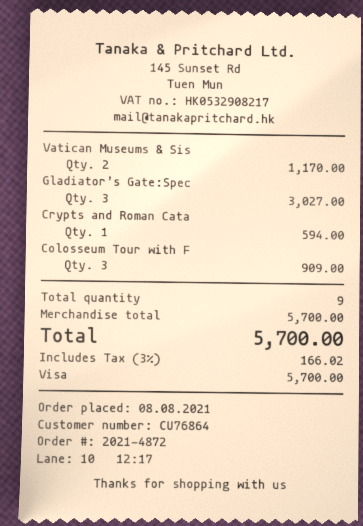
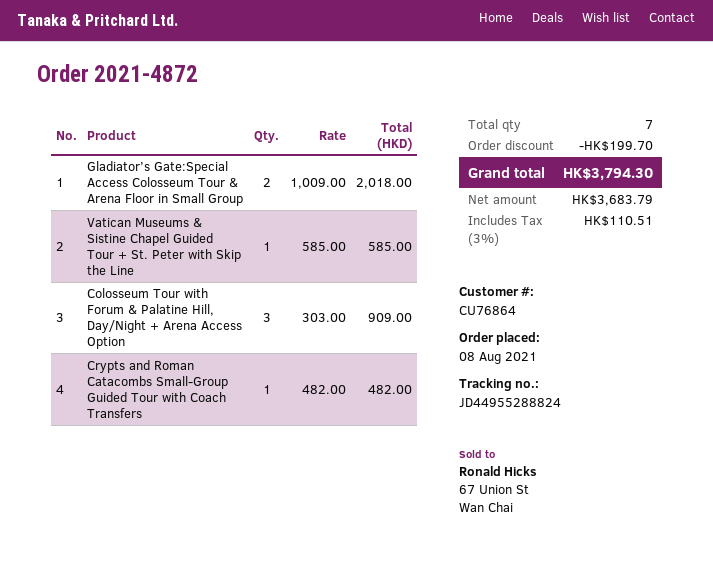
Vatican Museums & Sis: 2 for 1170.00 -> 1 for 585.00
Gladiator’s Gate:Spec: 3 for 3027.00 -> 2 for 2018.00
Crypts and Roman Cata: 1 for 594.00 -> 1 for 482.00
total quantity: 9 -> 7
discount: none -> 199.70
tax: 3% = 166.02 -> 3% = 110.51
total: 5700.00 -> 3794.30

